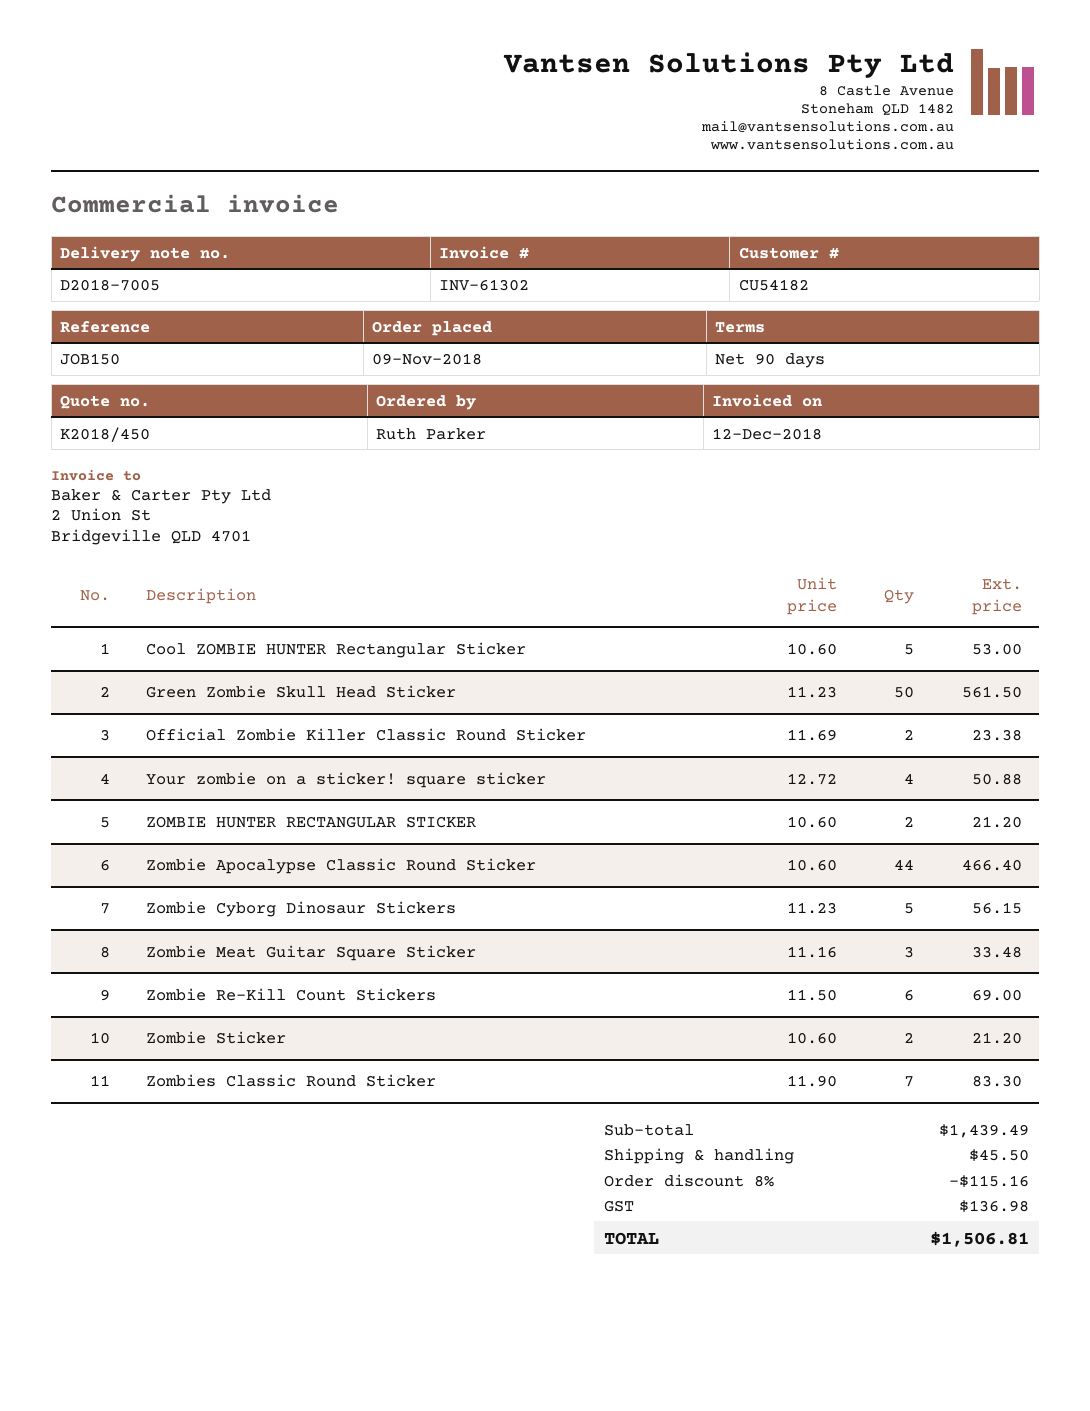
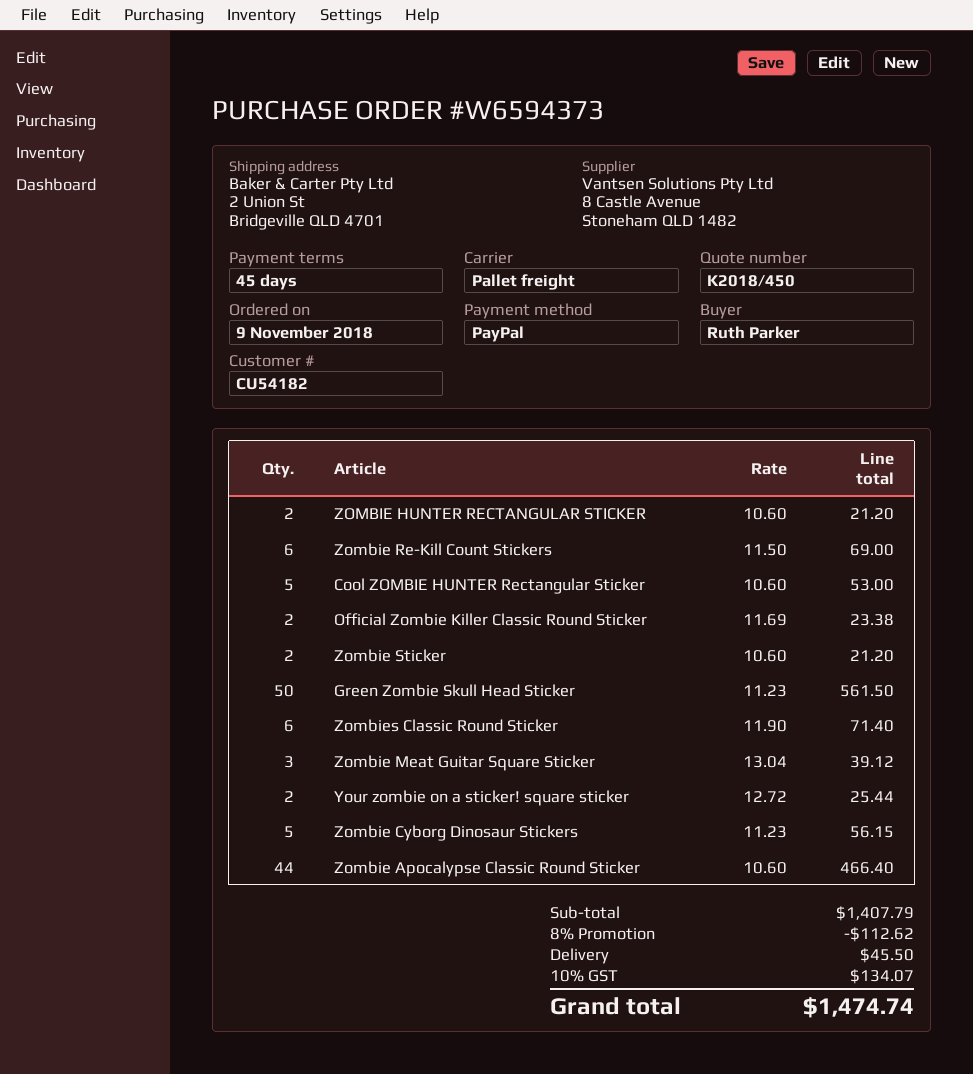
payment terms: 90 days -> 45 days
Your zombie on a sticker! square sticker: 4 x 12.72 = 50.88 -> 2 x 12.72 = 25.44
Zombie Meat Guitar Square Sticker: 3 x 11.16 = 33.48 -> 3 x 13.04 = 39.12
Zombies Classic Round Sticker: 7 x 11.90 = 83.30 -> 6 x 11.90 = 71.40
subtotal: 1439.49 -> 1407.79
discount: 8% = 115.16 -> 8% = 112.62
tax: 136.98 -> 134.07
total: 1506.81 -> 1474.74

